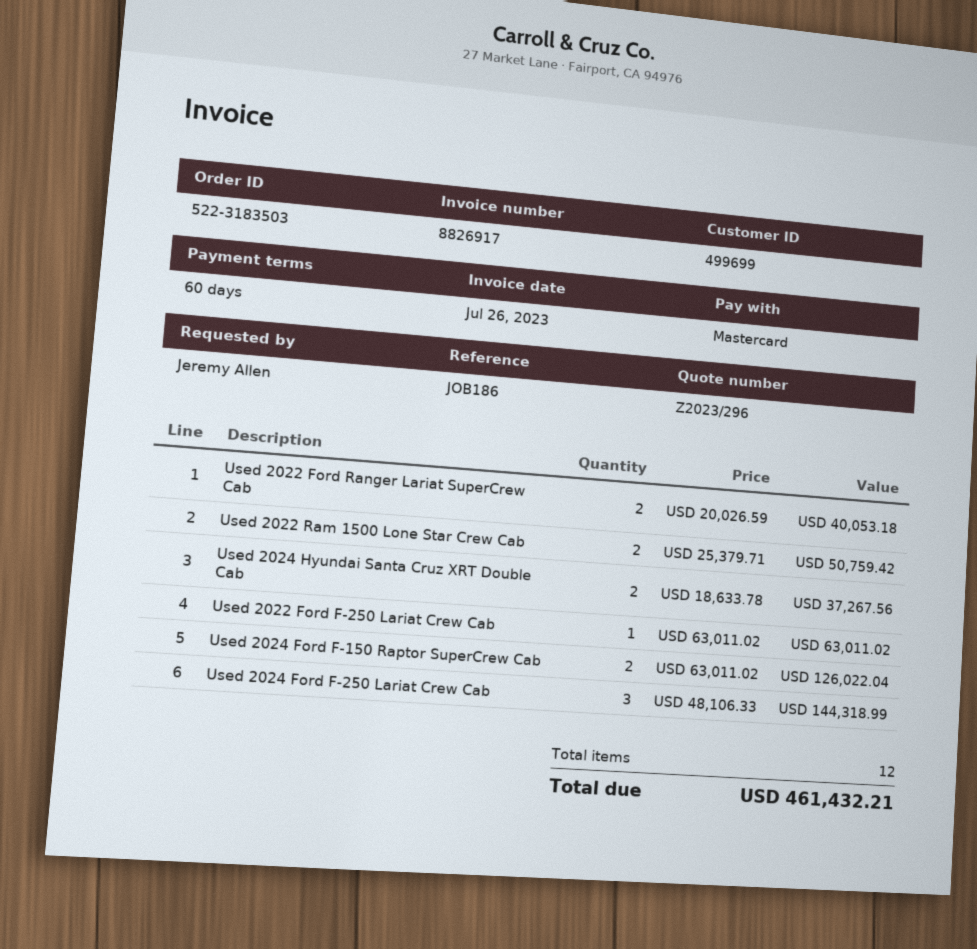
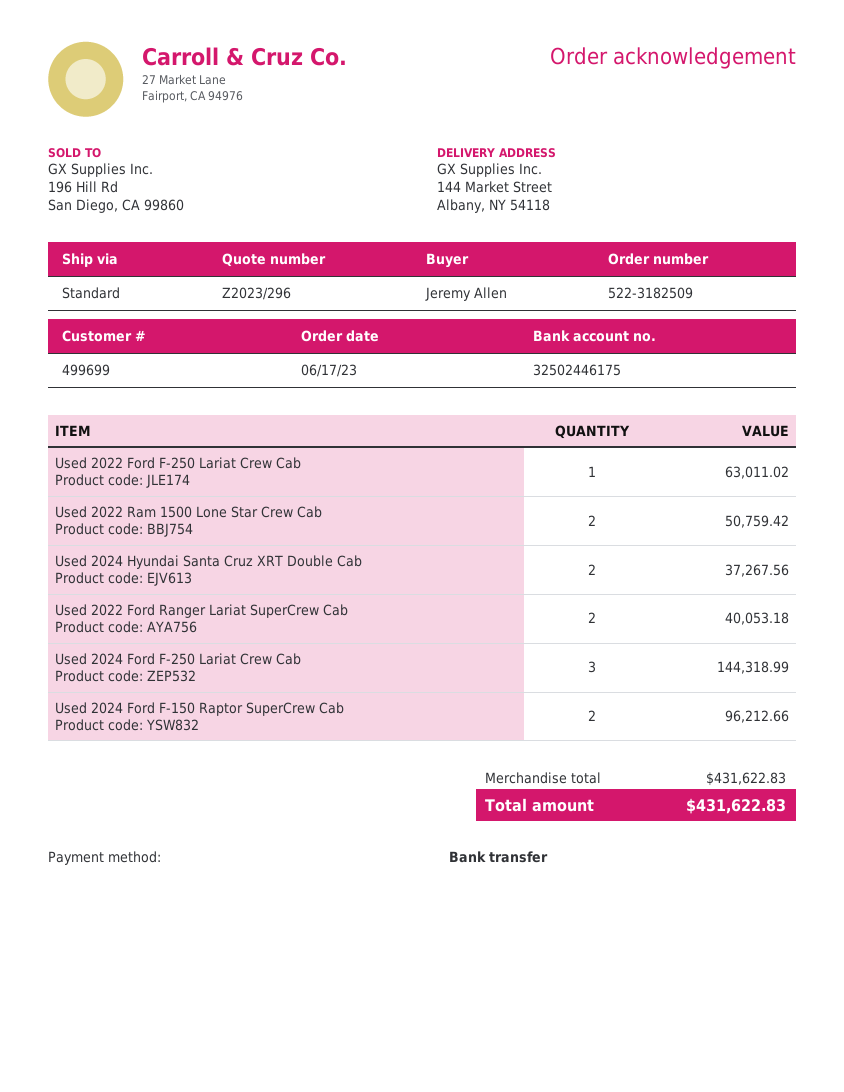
order number: 522-3183503 -> 522-3182509
payment method: Mastercard -> bank transfer
Used 2024 Ford F-150 Raptor SuperCrew Cab: 2 for 126022.04 -> 2 for 96212.66
total: 461432.21 -> 431622.83

